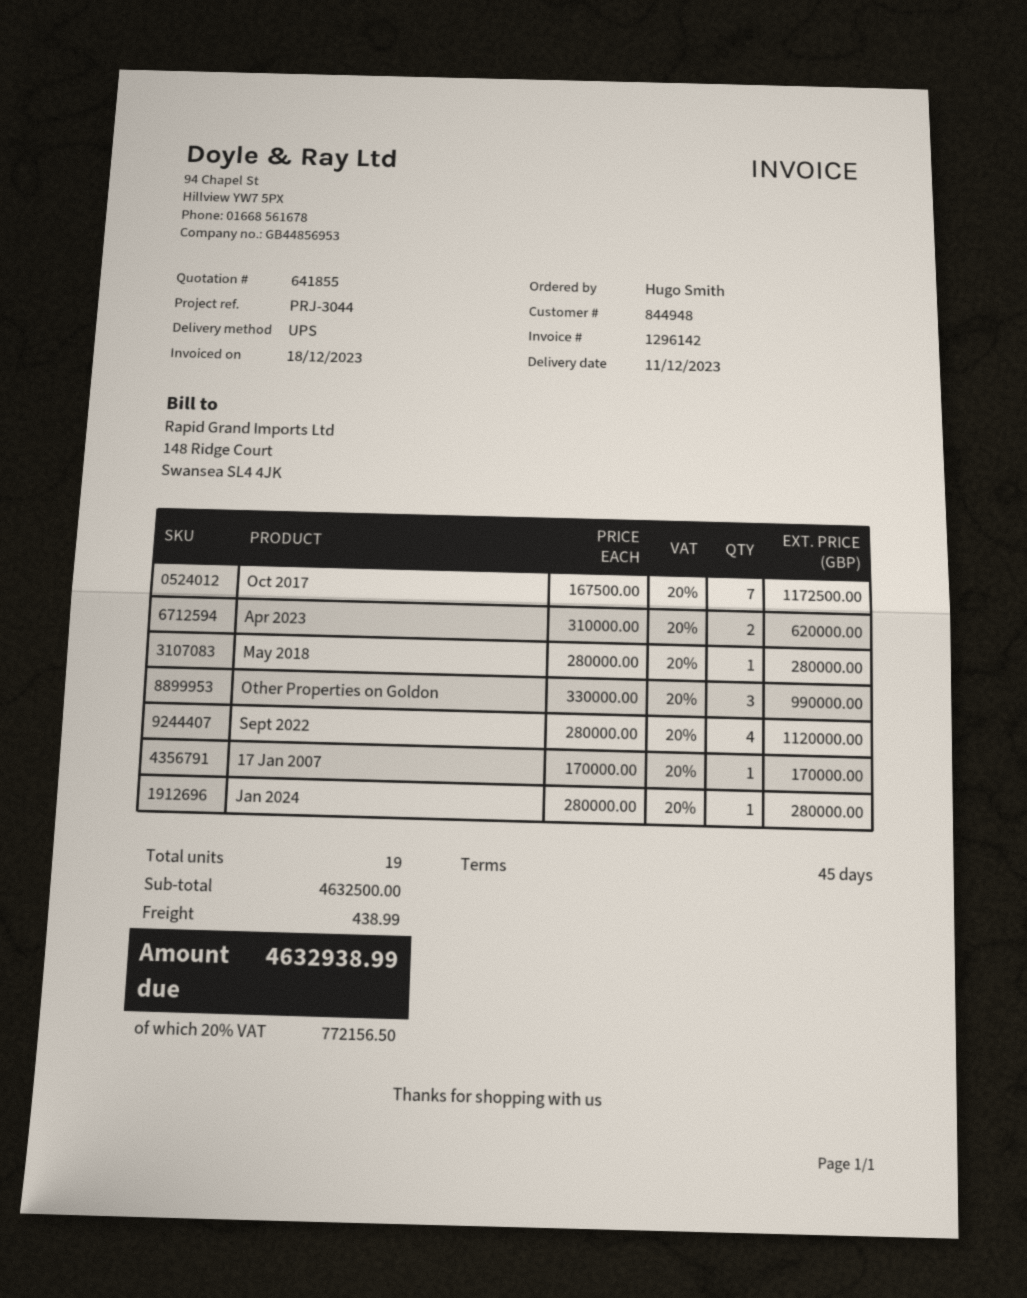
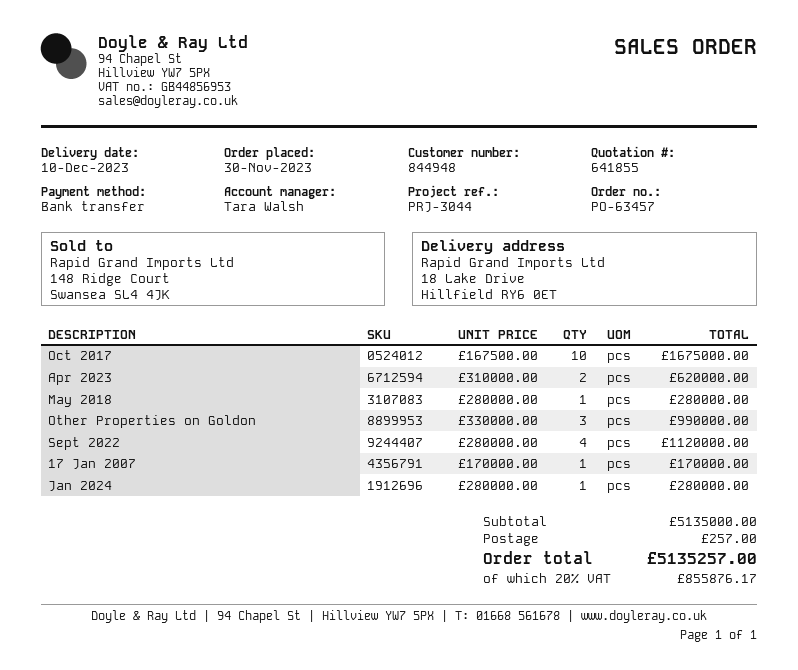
delivery date: 2023-12-11 -> 2023-12-10
Oct 2017: 7 x 167500.00 = 1172500.00 -> 10 x 167500.00 = 1675000.00
subtotal: 4632500.00 -> 5135000.00
shipping: 438.99 -> 257.00
tax: 20% = 772156.50 -> 20% = 855876.17
total: 4632938.99 -> 5135257.00

